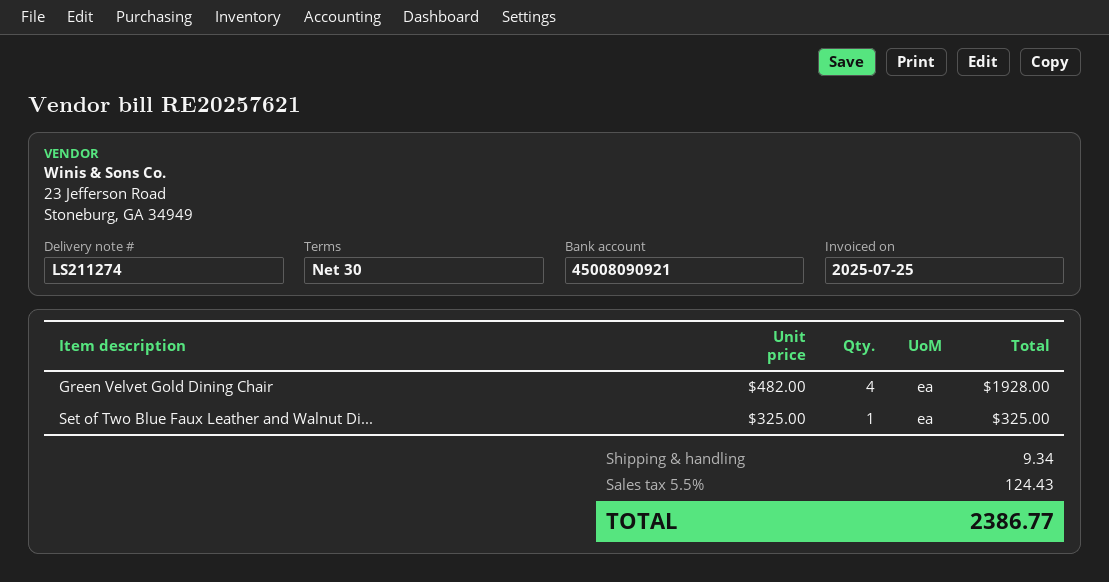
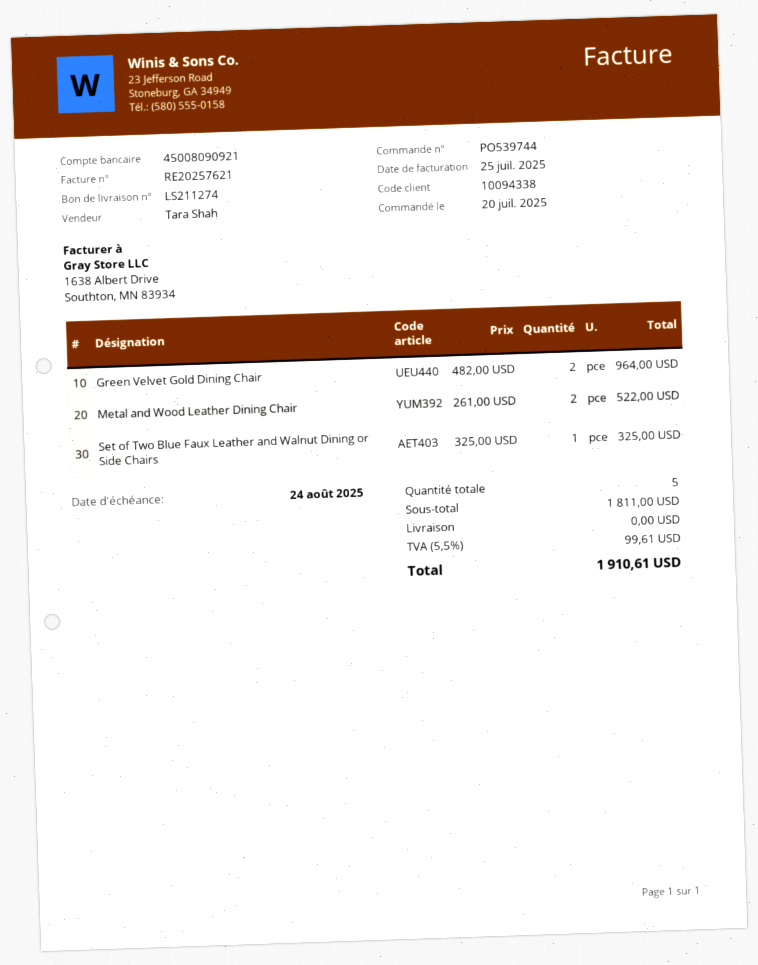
Green Velvet Gold Dining Chair: 4 x 482.00 = 1928.00 -> 2 x 482.00 = 964.00
Metal and Wood Leather Dining Chair: none -> 2 x 261.00 = 522.00
shipping: 9.34 -> 0.00
tax: 5.5% = 124.43 -> 5.5% = 99.61
total: 2386.77 -> 1910.61

